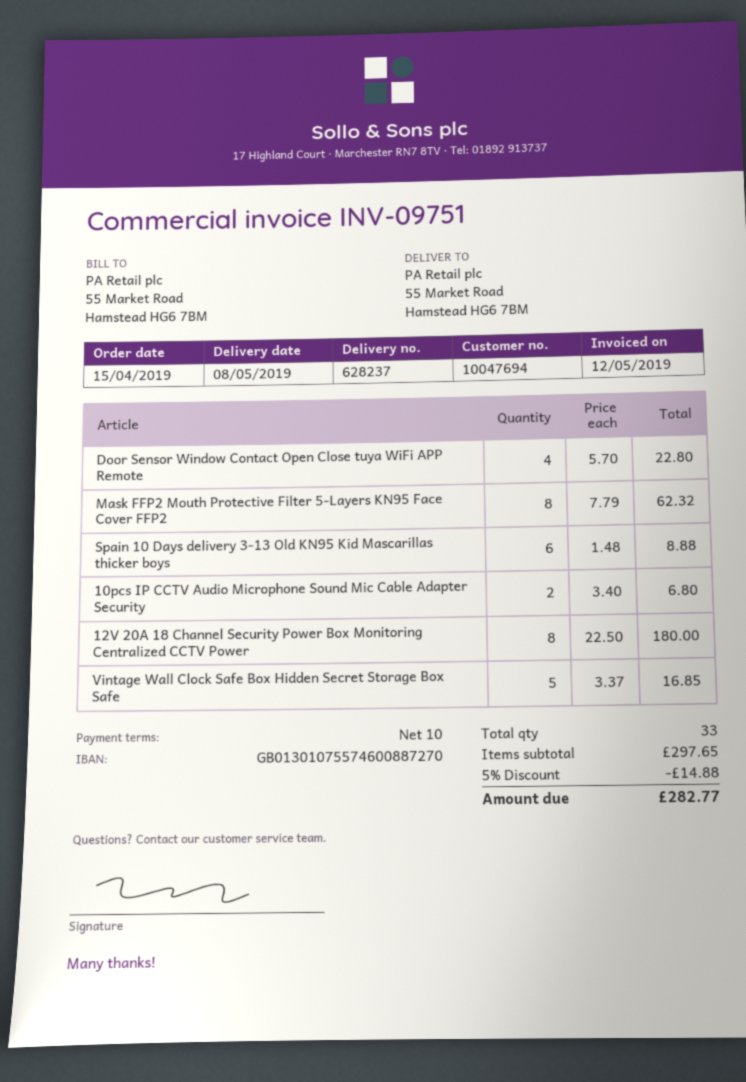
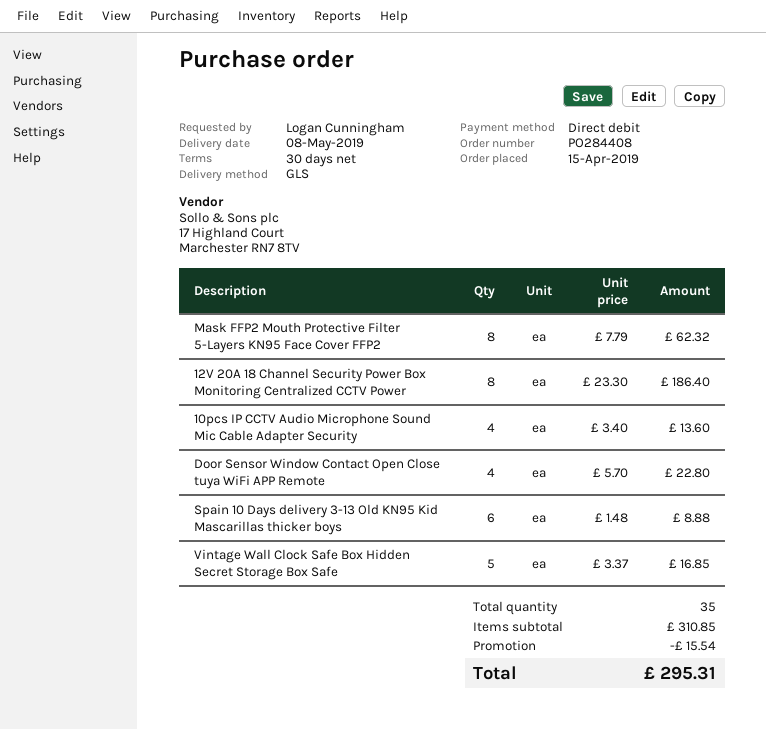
payment terms: 10 days -> 30 days
10pcs IP CCTV Audio Microphone Sound Mic Cable Adapter Security: 2 x 3.40 = 6.80 -> 4 x 3.40 = 13.60
12V 20A 18 Channel Security Power Box Monitoring Centralized CCTV Power: 8 x 22.50 = 180.00 -> 8 x 23.30 = 186.40
total quantity: 33 -> 35
subtotal: 297.65 -> 310.85
discount: 14.88 -> 15.54
total: 282.77 -> 295.31

